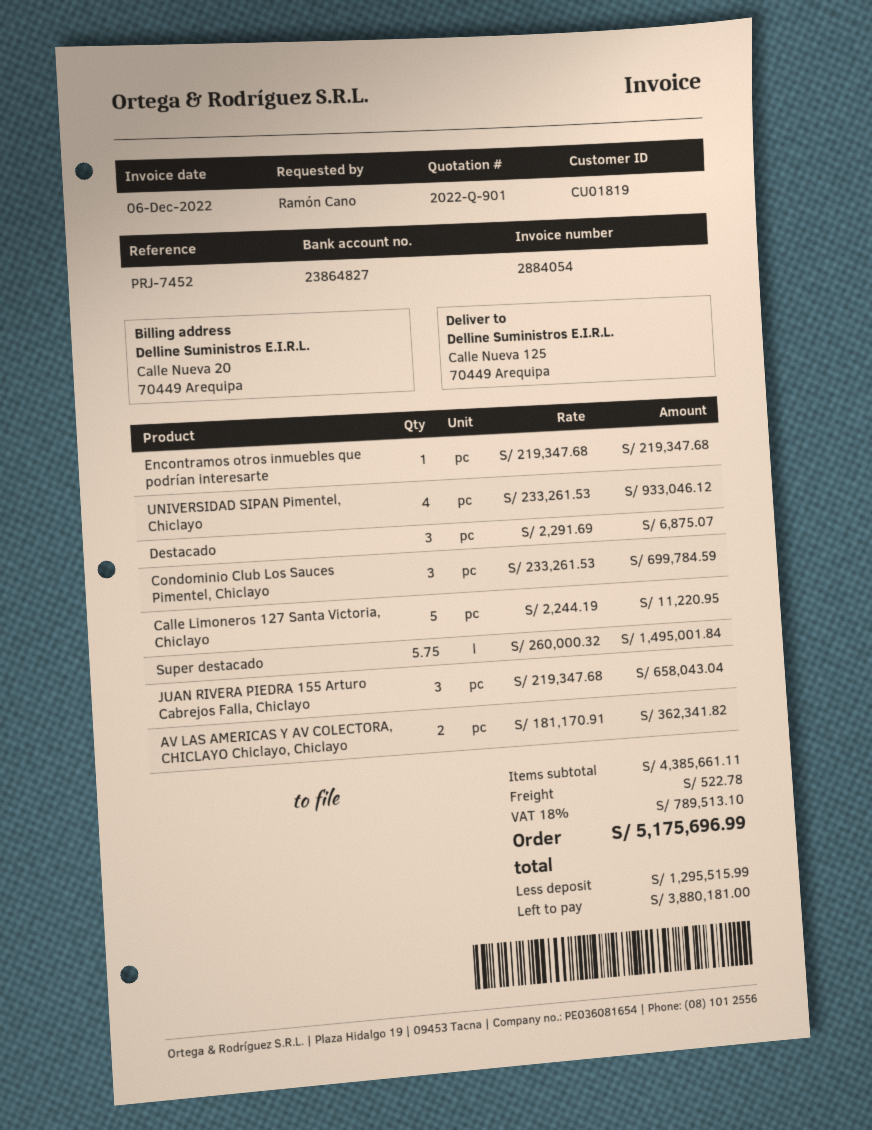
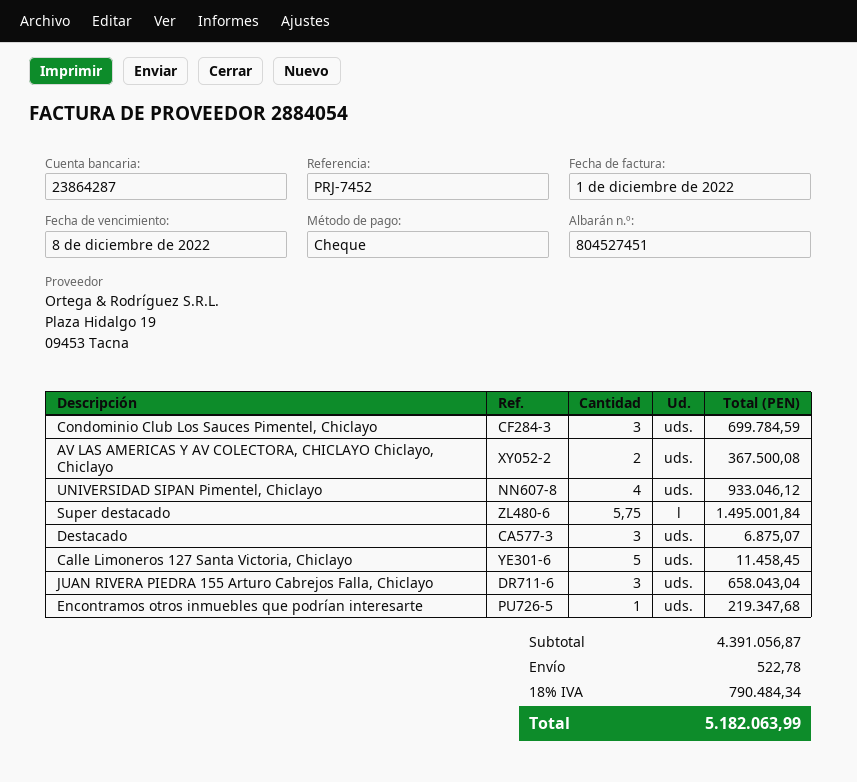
invoice date: 2022-12-06 -> 2022-12-01
bank account: 23864827 -> 23864287
Calle Limoneros 127 Santa Victoria, Chiclayo: 5 for 11220.95 -> 5 for 11458.45
AV LAS AMERICAS Y AV COLECTORA, CHICLAYO Chiclayo, Chiclayo: 2 for 362341.82 -> 2 for 367500.08
subtotal: 4385661.11 -> 4391056.87
tax: 18% = 789513.10 -> 18% = 790484.34
total: 5175696.99 -> 5182063.99

